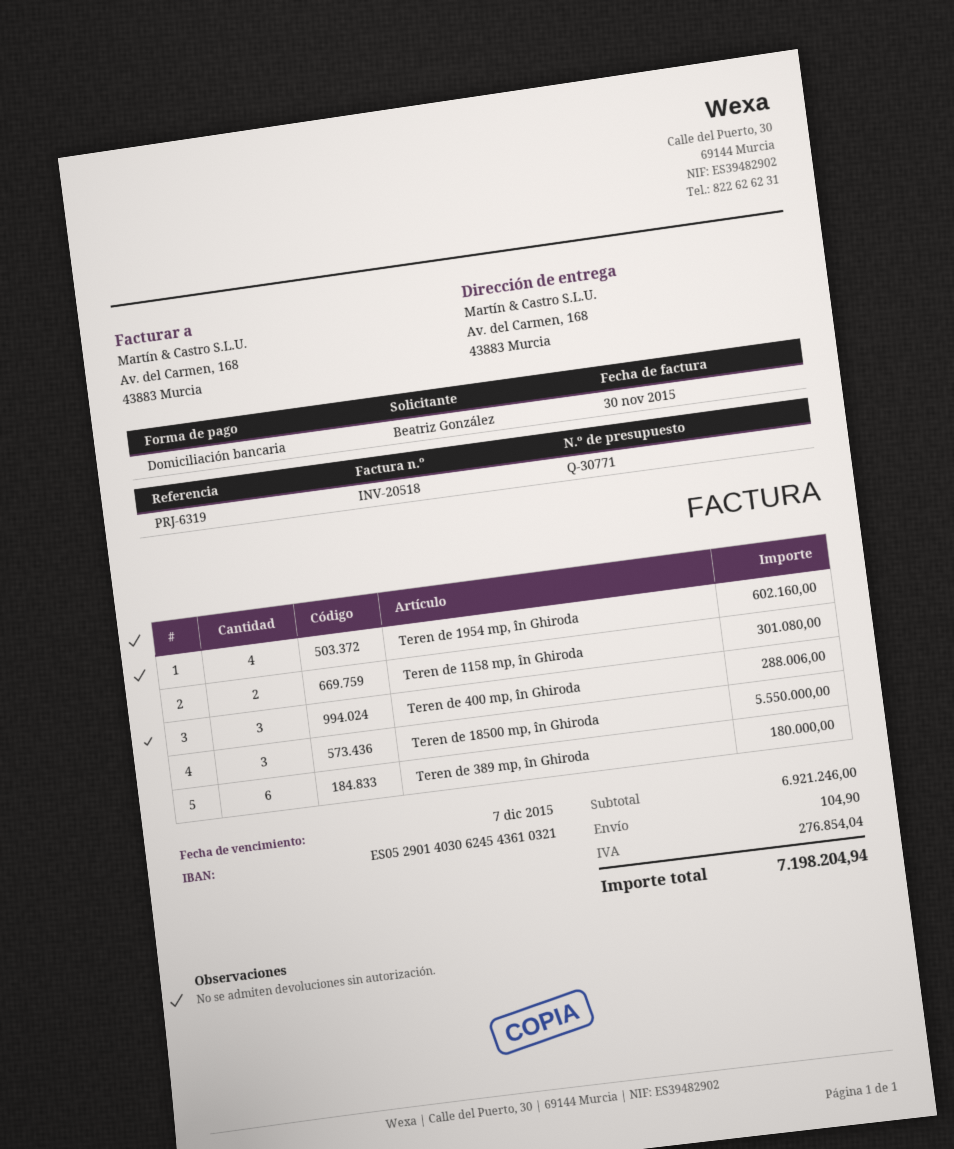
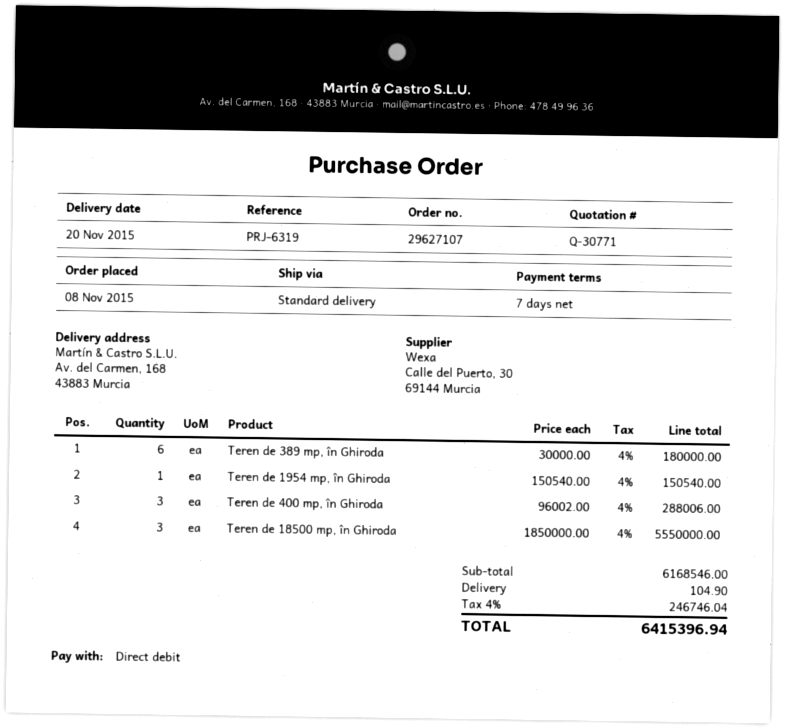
Teren de 1954 mp, în Ghiroda: 4 for 602160.00 -> 1 for 150540.00
Teren de 1158 mp, în Ghiroda: 2 for 301080.00 -> none
subtotal: 6921246.00 -> 6168546.00
tax: 276854.04 -> 246746.04
total: 7198204.94 -> 6415396.94

